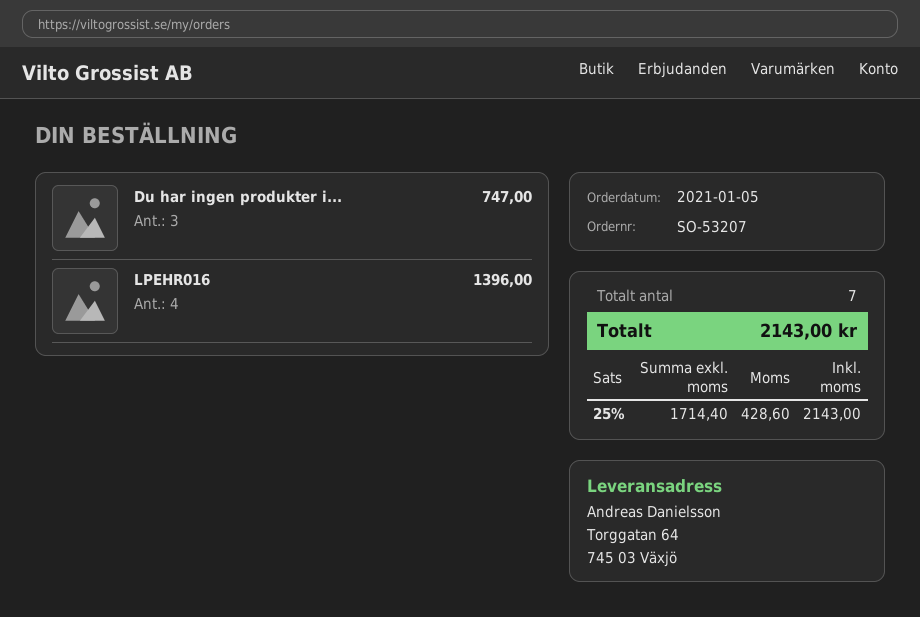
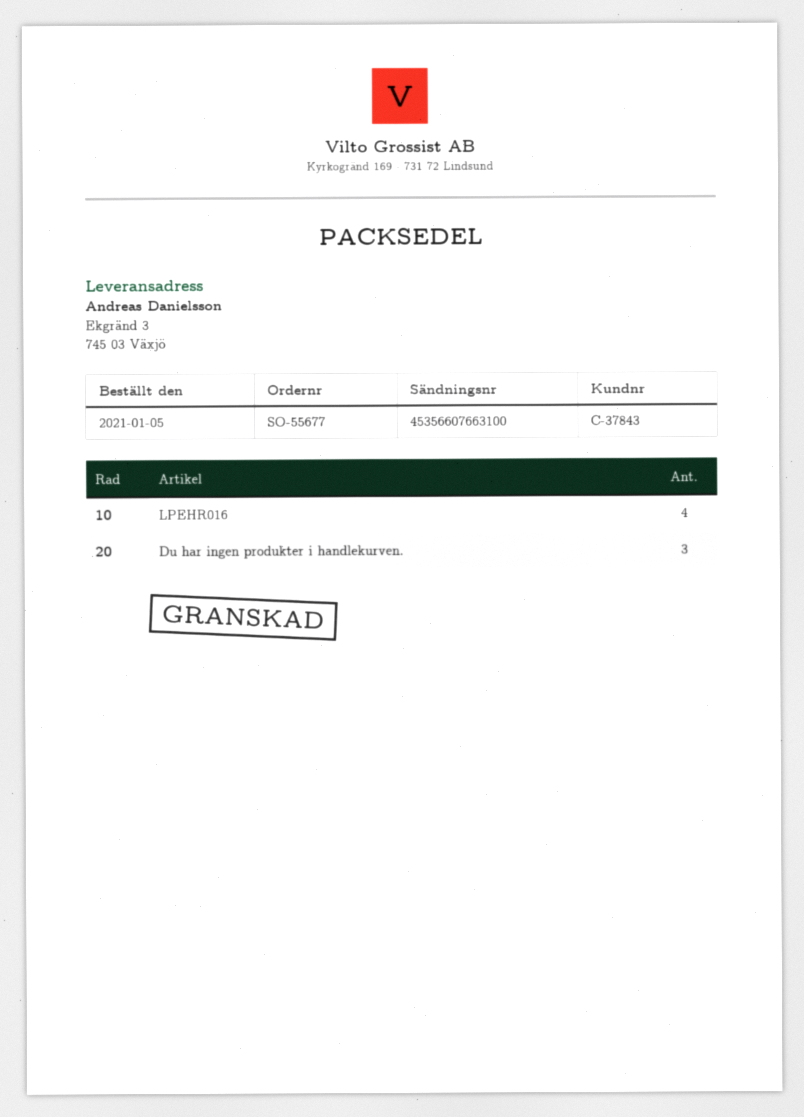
order number: SO-53207 -> SO-55677
ship to: Torggatan 64, 745 03 Växjö -> Ekgränd 3, 745 03 Växjö

